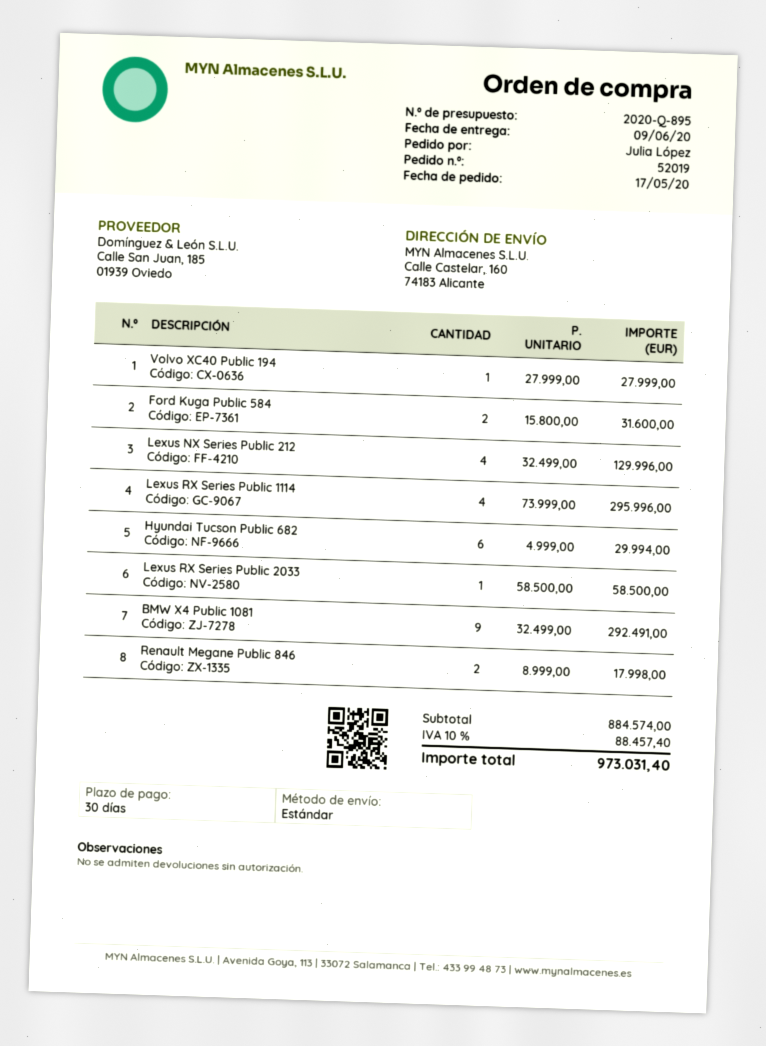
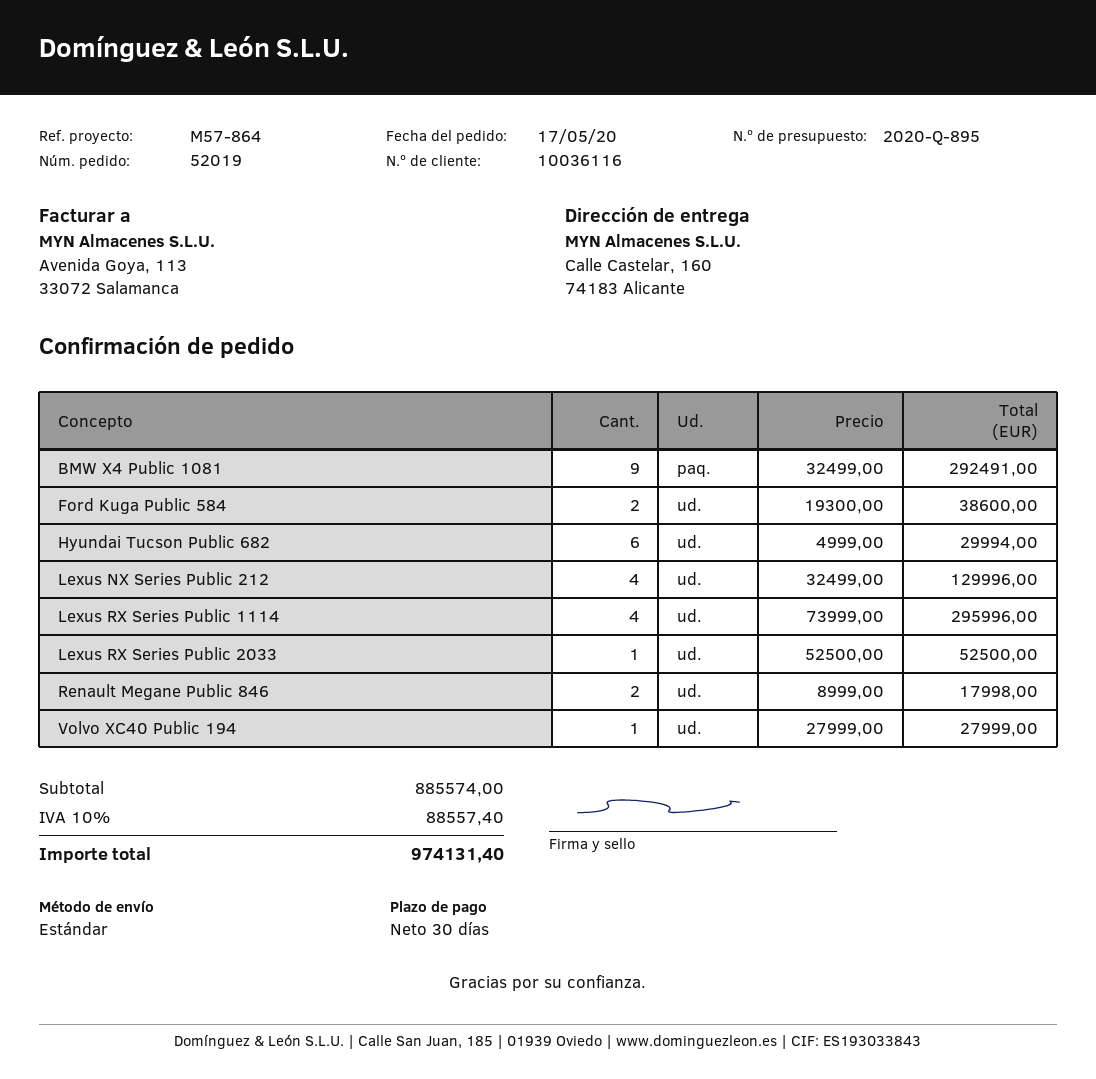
Ford Kuga Public 584: 2 x 15800.00 = 31600.00 -> 2 x 19300.00 = 38600.00
Lexus RX Series Public 2033: 1 x 58500.00 = 58500.00 -> 1 x 52500.00 = 52500.00
subtotal: 884574.00 -> 885574.00
tax: 10% = 88457.40 -> 10% = 88557.40
total: 973031.40 -> 974131.40

